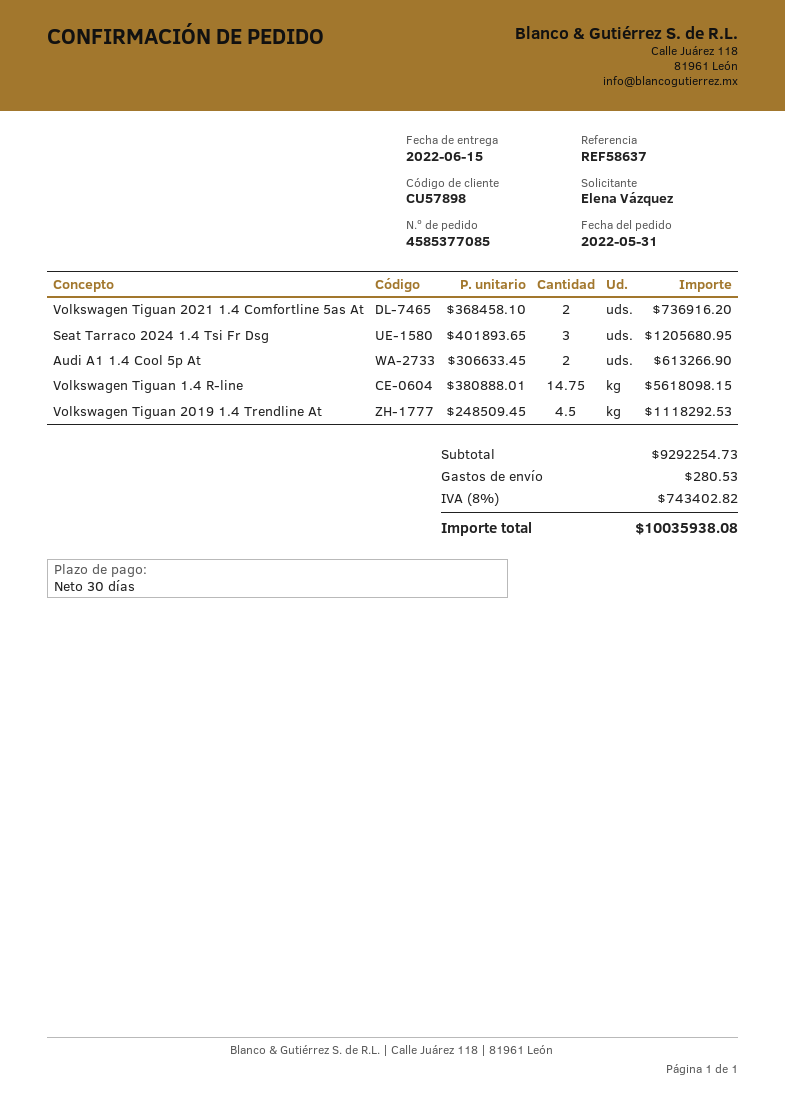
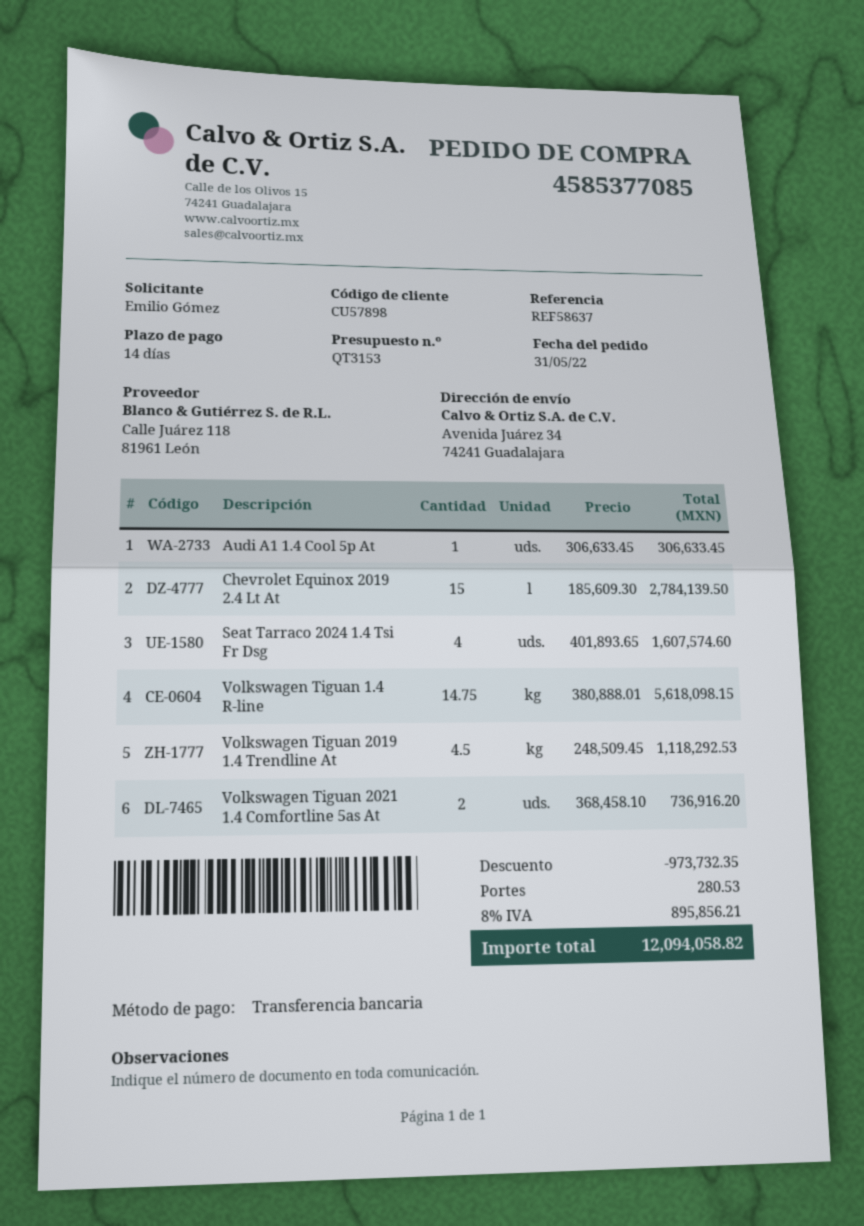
payment terms: 30 days -> 14 days
ordered by: Elena Vázquez -> Emilio Gómez
Seat Tarraco 2024 1.4 Tsi Fr Dsg: 3 x 401893.65 = 1205680.95 -> 4 x 401893.65 = 1607574.60
Audi A1 1.4 Cool 5p At: 2 x 306633.45 = 613266.90 -> 1 x 306633.45 = 306633.45
Chevrolet Equinox 2019 2.4 Lt At: none -> 15 x 185609.30 = 2784139.50
discount: none -> 973732.35
tax: 8% = 743402.82 -> 8% = 895856.21
total: 10035938.08 -> 12094058.82

